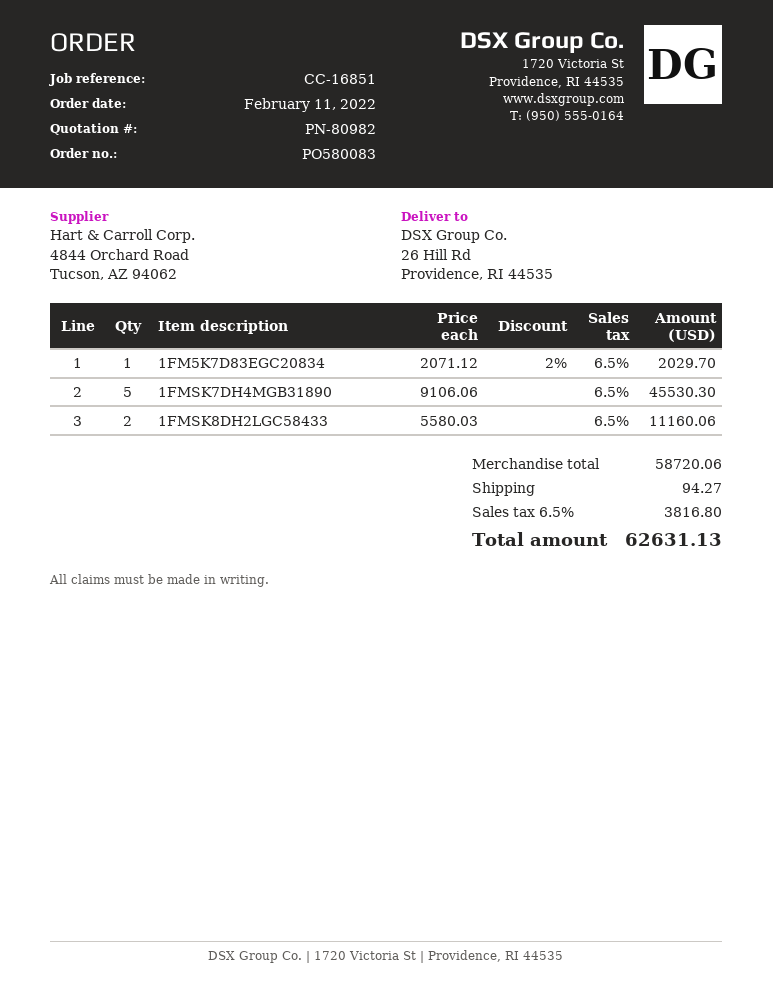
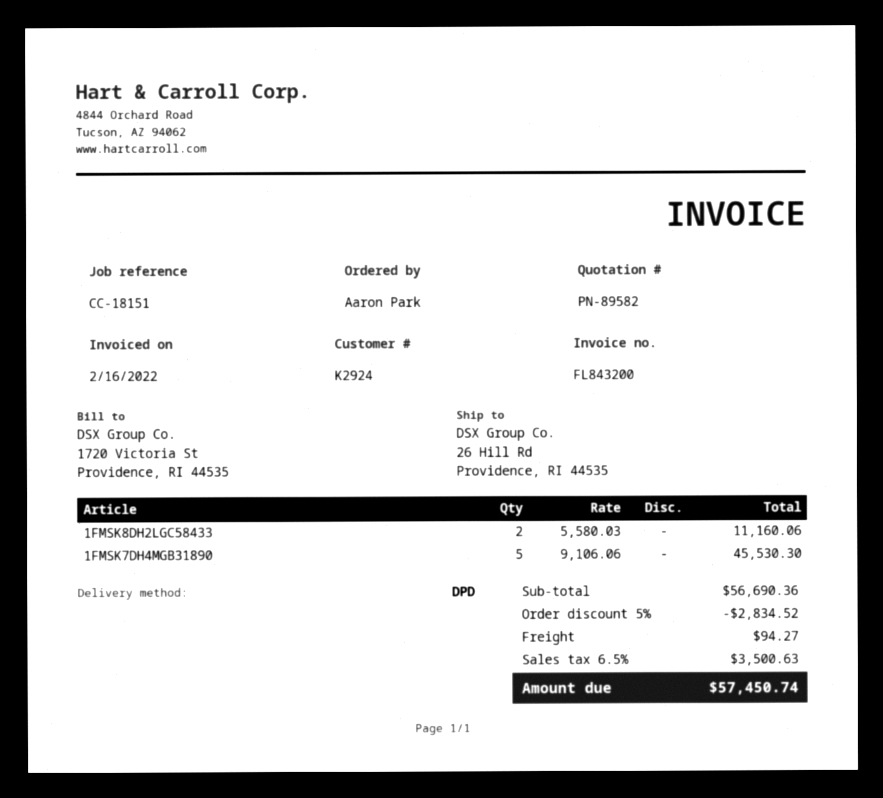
quote number: PN-80982 -> PN-89582
reference: CC-16851 -> CC-18151
1FM5K7D83EGC20834: 1 x 2071.12 - 2% = 2029.70 -> none
subtotal: 58720.06 -> 56690.36
discount: none -> 5% = 2834.52
tax: 6.5% = 3816.80 -> 6.5% = 3500.63
total: 62631.13 -> 57450.74

